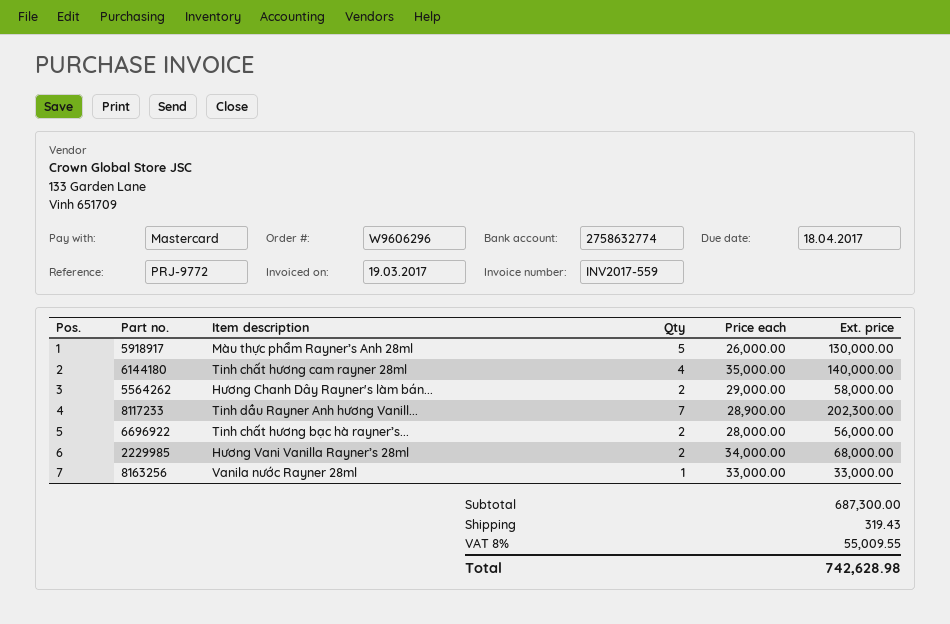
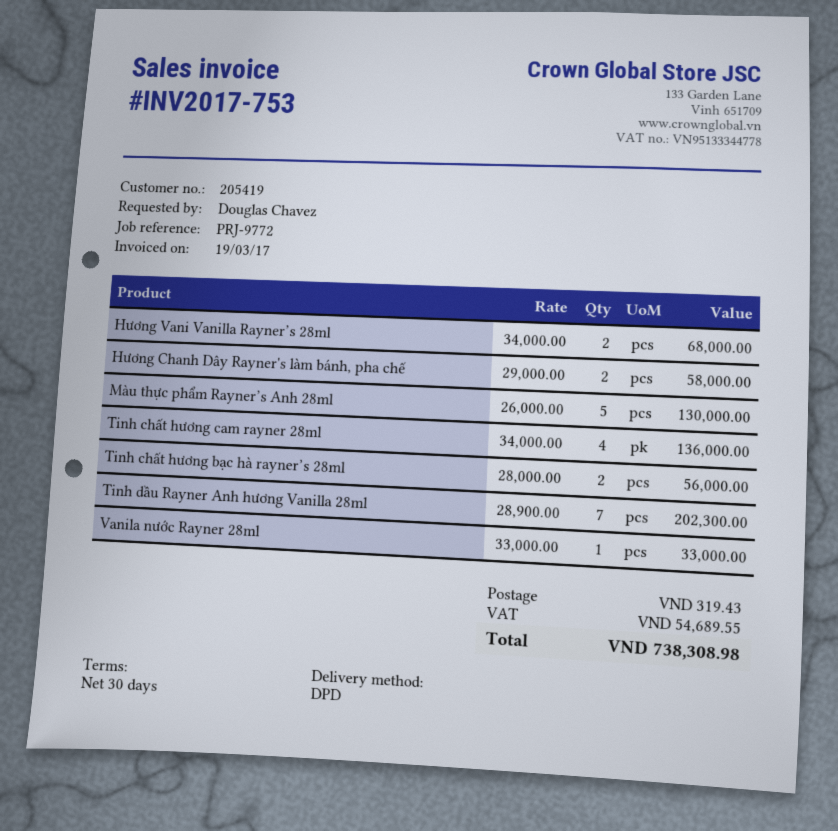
invoice number: INV2017-559 -> INV2017-753
Tinh chất hương cam rayner 28ml: 4 x 35000.00 = 140000.00 -> 4 x 34000.00 = 136000.00
tax: 55009.55 -> 54689.55
total: 742628.98 -> 738308.98

